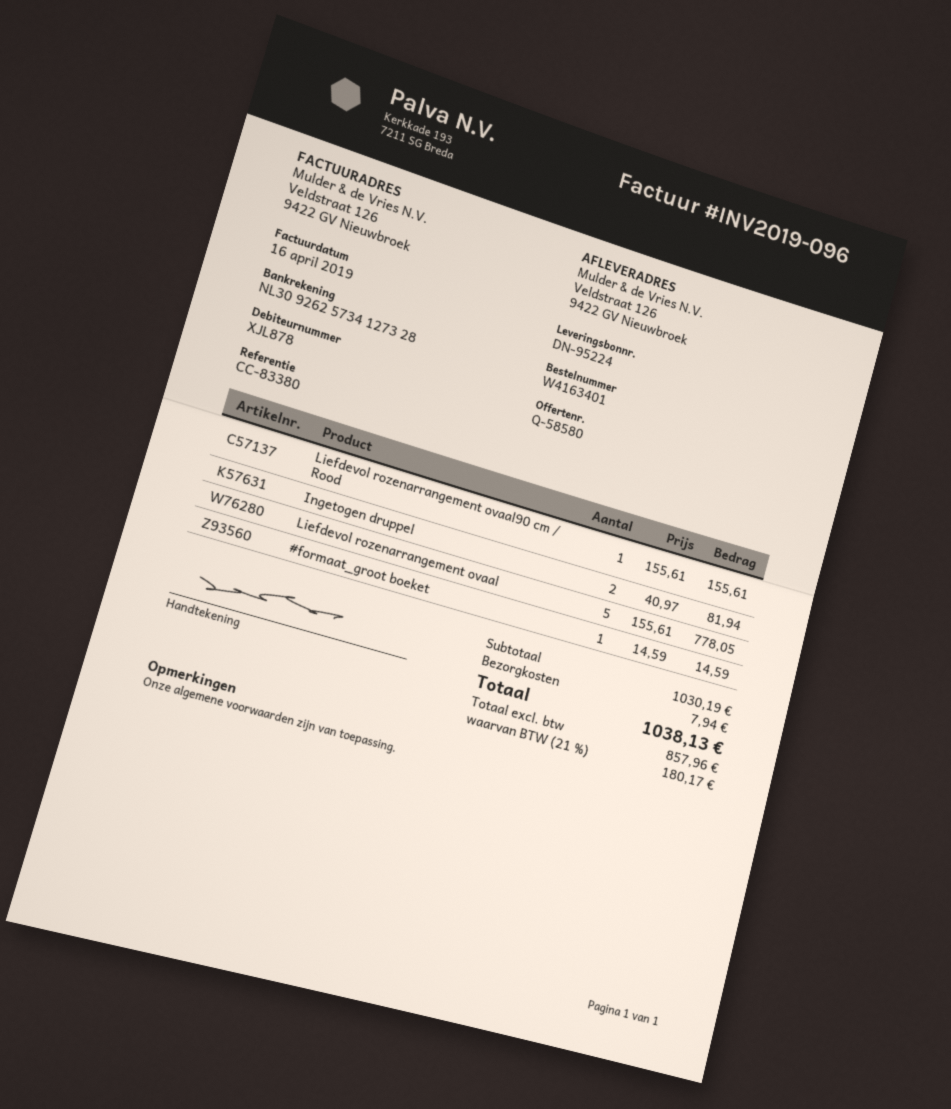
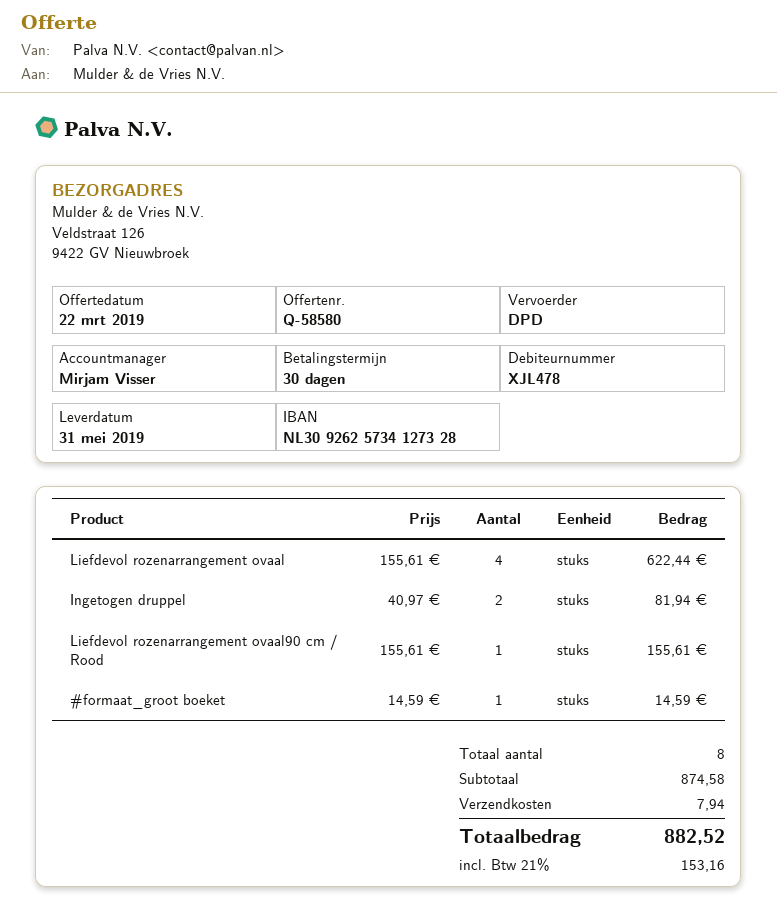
customer number: XJL878 -> XJL478
Liefdevol rozenarrangement ovaal: 5 x 155.61 = 778.05 -> 4 x 155.61 = 622.44
subtotal: 1030.19 -> 874.58
tax: 21% = 180.17 -> 21% = 153.16
total: 1038.13 -> 882.52

